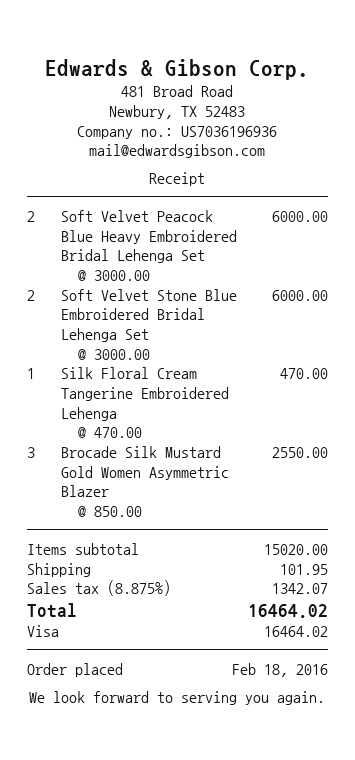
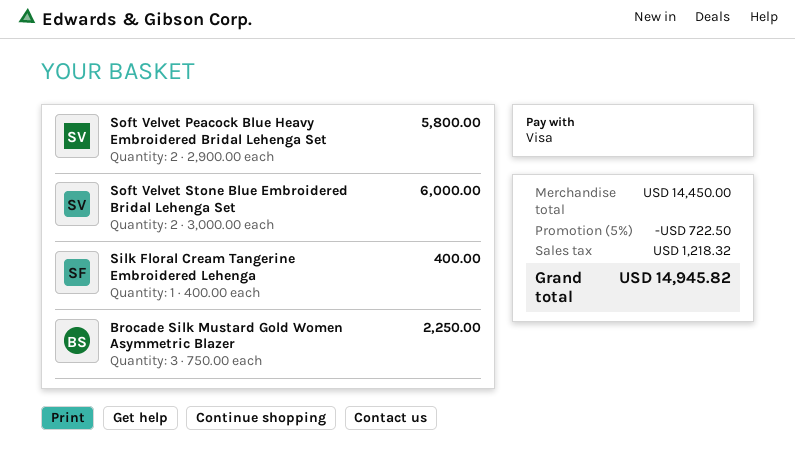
Soft Velvet Peacock Blue Heavy Embroidered Bridal Lehenga Set: 2 x 3000.00 = 6000.00 -> 2 x 2900.00 = 5800.00
Silk Floral Cream Tangerine Embroidered Lehenga: 1 x 470.00 = 470.00 -> 1 x 400.00 = 400.00
Brocade Silk Mustard Gold Women Asymmetric Blazer: 3 x 850.00 = 2550.00 -> 3 x 750.00 = 2250.00
subtotal: 15020.00 -> 14450.00
discount: none -> 5% = 722.50
shipping: 101.95 -> none
tax: 1342.07 -> 1218.32
total: 16464.02 -> 14945.82

